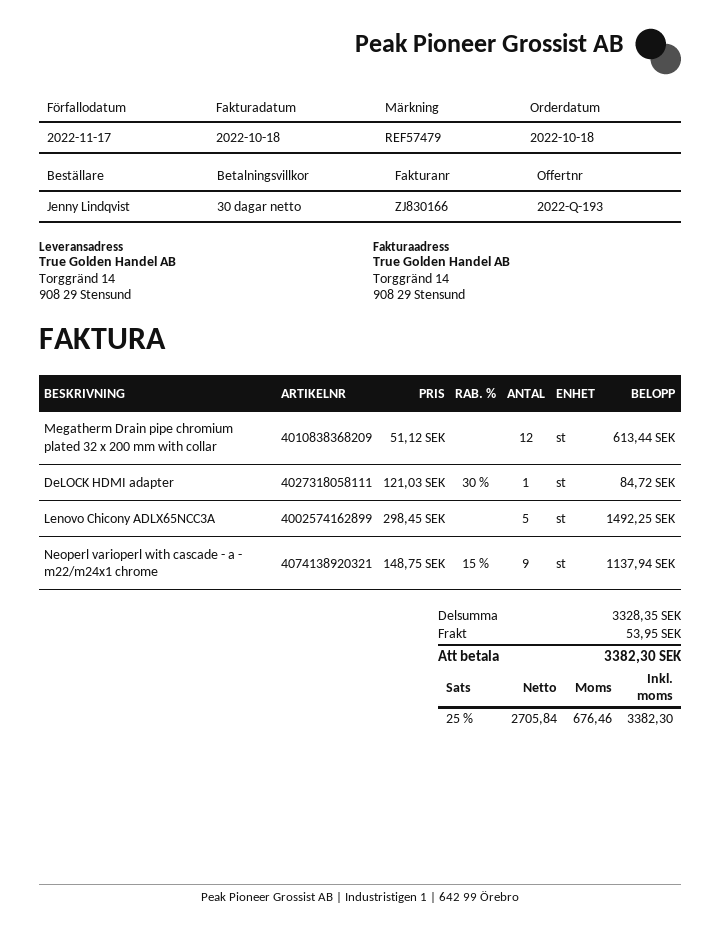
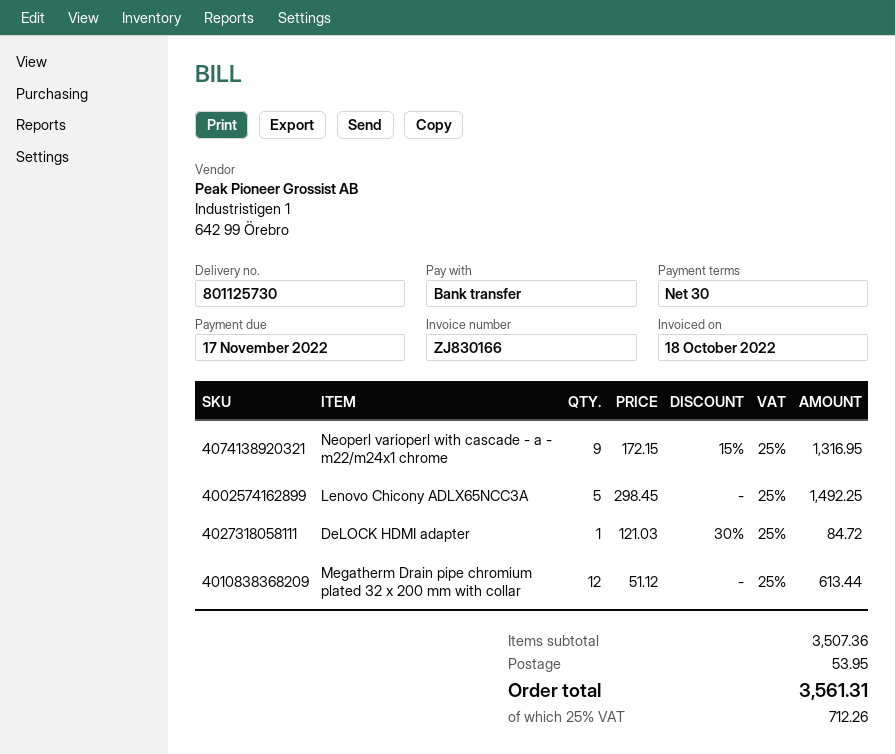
Neoperl varioperl with cascade - a - m22/m24x1 chrome: 9 x 148.75 - 15% = 1137.94 -> 9 x 172.15 - 15% = 1316.95
subtotal: 3328.35 -> 3507.36
tax: 25% = 676.46 -> 25% = 712.26
total: 3382.30 -> 3561.31

